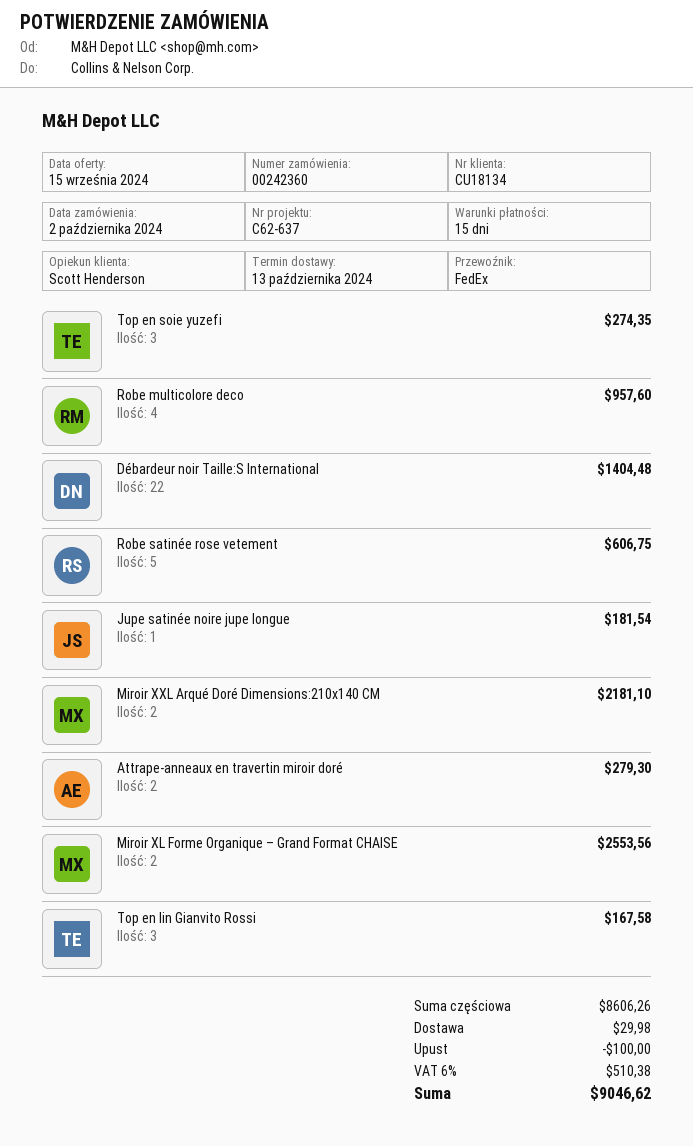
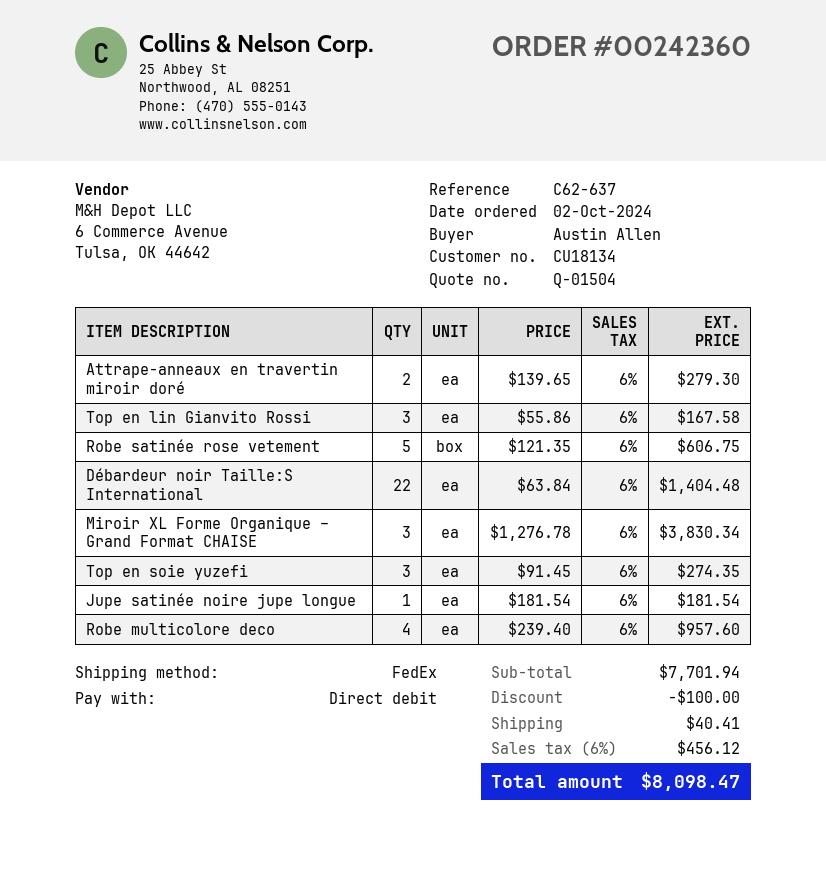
Miroir XXL Arqué Doré Dimensions:210x140 CM: 2 for 2181.10 -> none
Miroir XL Forme Organique – Grand Format CHAISE: 2 for 2553.56 -> 3 for 3830.34
subtotal: 8606.26 -> 7701.94
shipping: 29.98 -> 40.41
tax: 6% = 510.38 -> 6% = 456.12
total: 9046.62 -> 8098.47

